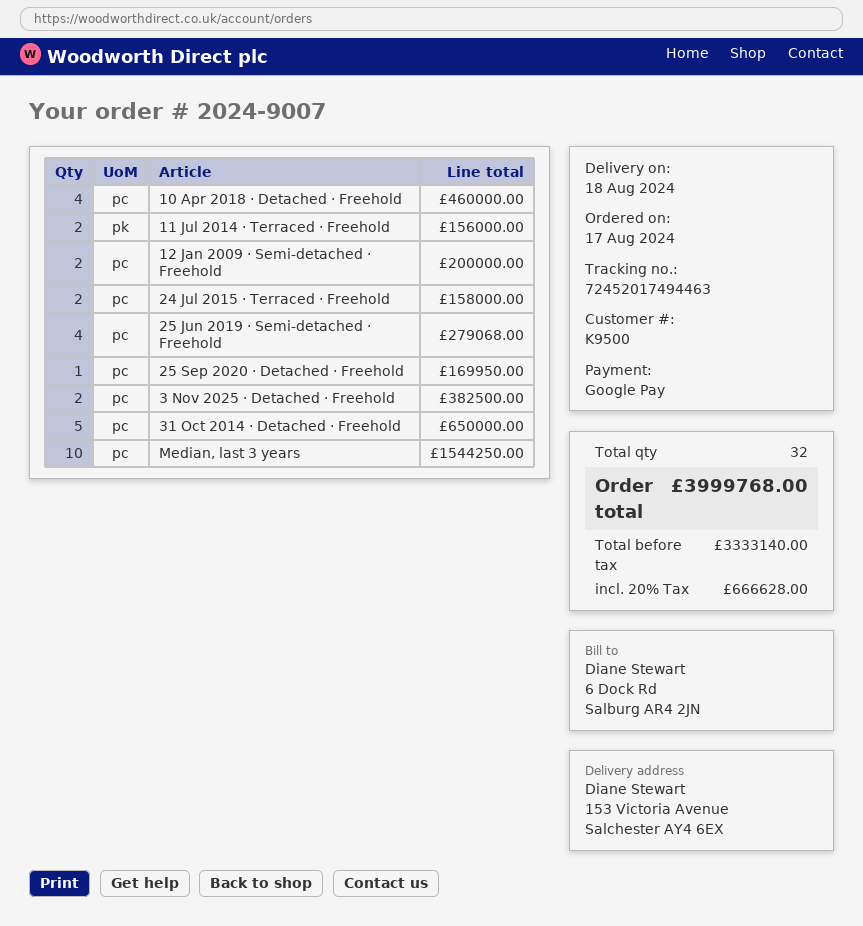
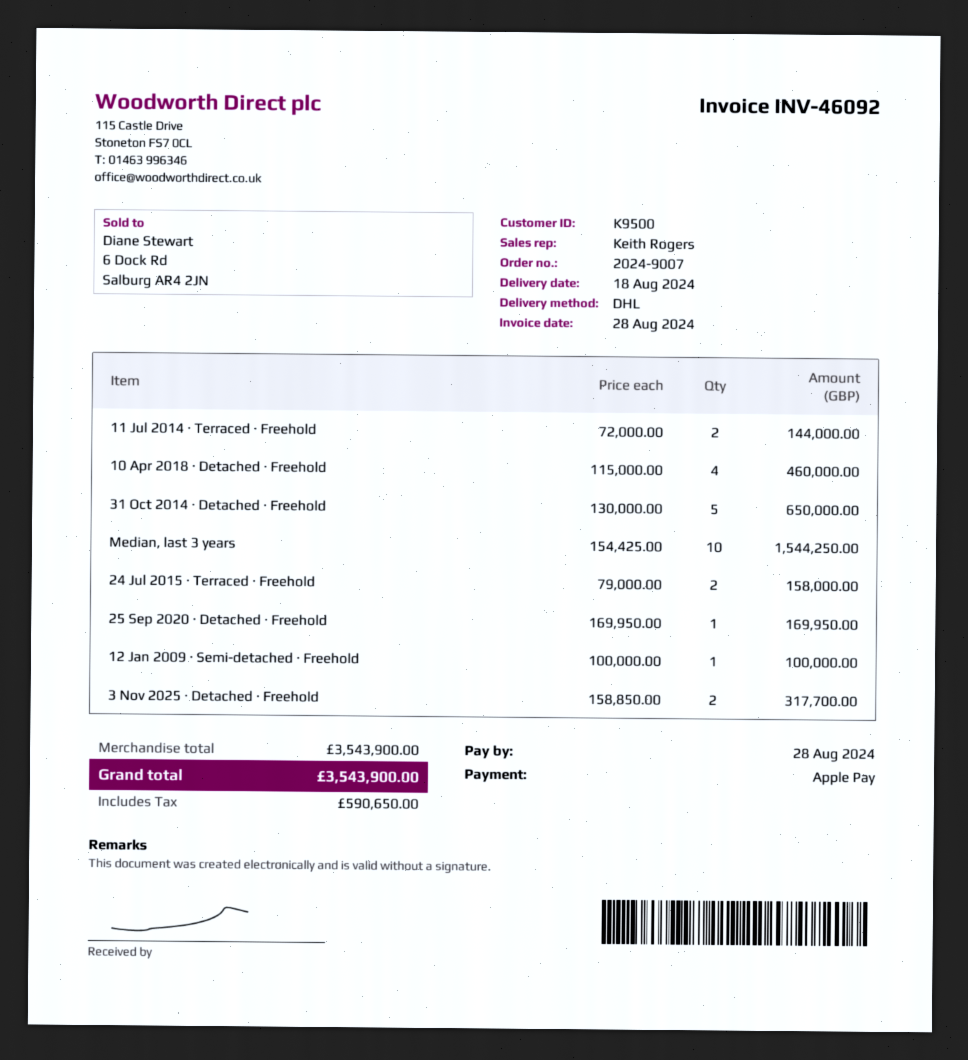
payment method: Google Pay -> Apple Pay
11 Jul 2014 · Terraced · Freehold: 2 for 156000.00 -> 2 for 144000.00
12 Jan 2009 · Semi-detached · Freehold: 2 for 200000.00 -> 1 for 100000.00
25 Jun 2019 · Semi-detached · Freehold: 4 for 279068.00 -> none
3 Nov 2025 · Detached · Freehold: 2 for 382500.00 -> 2 for 317700.00
tax: 666628.00 -> 590650.00
total: 3999768.00 -> 3543900.00

